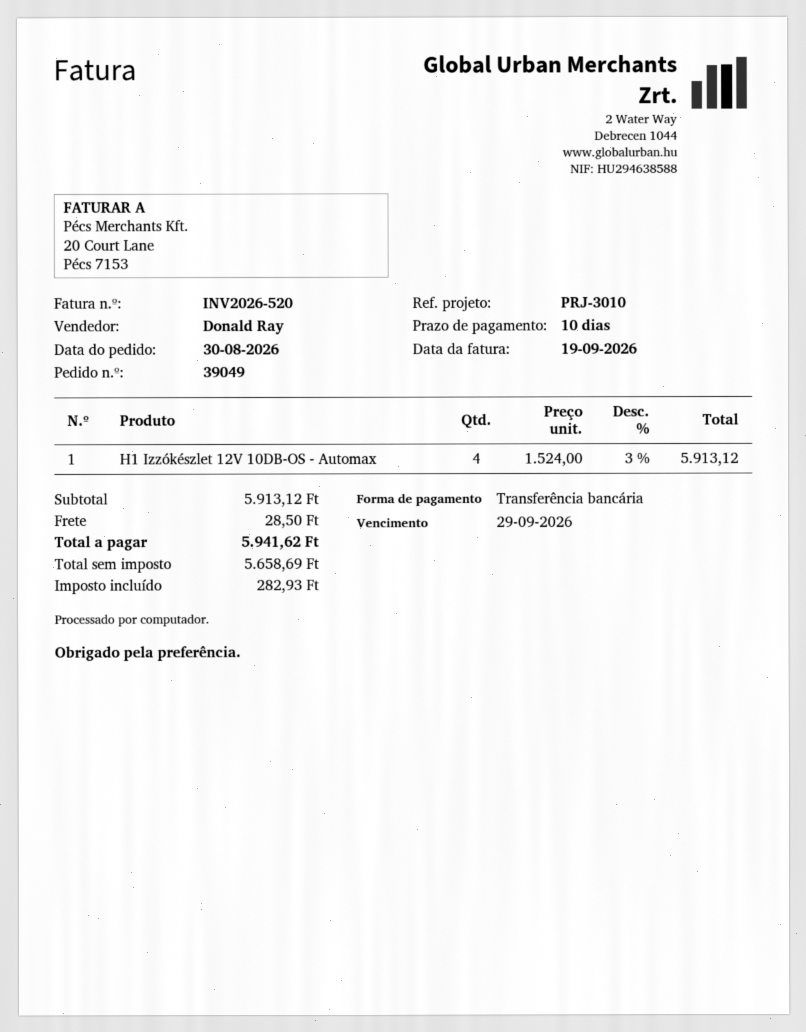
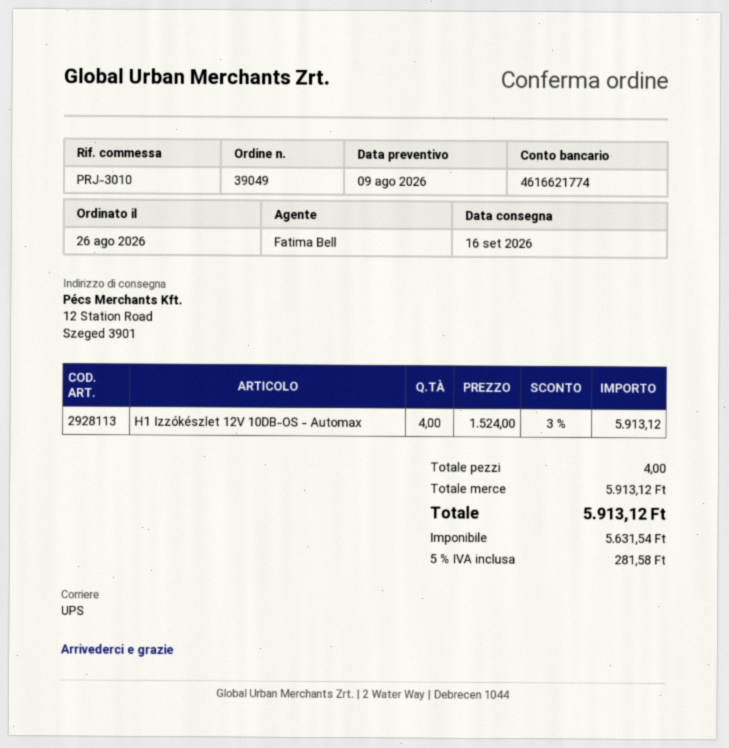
order date: 2026-08-30 -> 2026-08-26
sales rep: Donald Ray -> Fatima Bell
shipping: 28.50 -> none
net: 5658.69 -> 5631.54
tax: 282.93 -> 281.58
total: 5941.62 -> 5913.12

